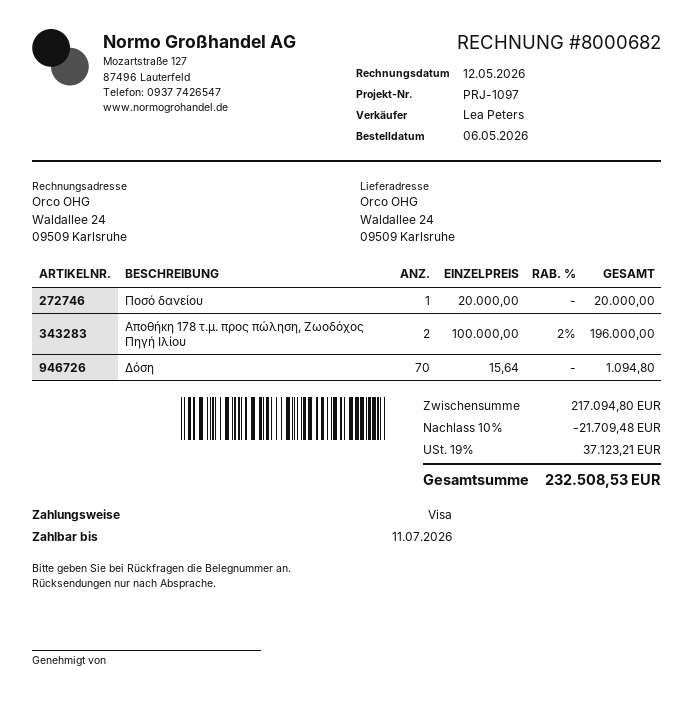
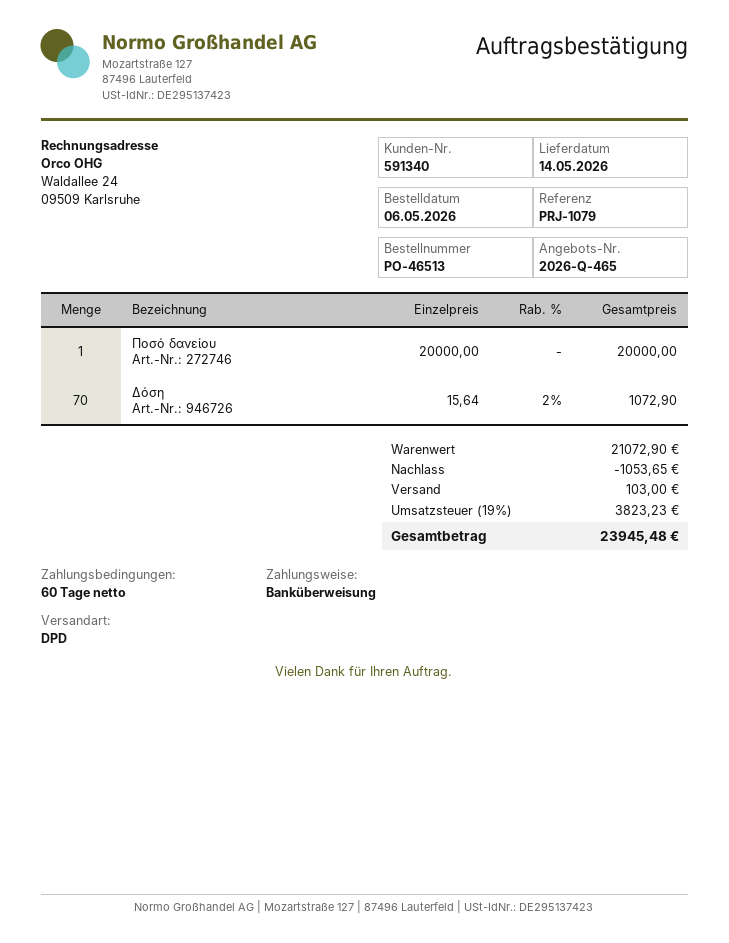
reference: PRJ-1097 -> PRJ-1079
payment method: Visa -> bank transfer
Αποθήκη 178 τ.μ. προς πώληση, Ζωοδόχος Πηγή Ιλίου: 2 x 100000.00 - 2% = 196000.00 -> none
Δόση: 70 x 15.64 = 1094.80 -> 70 x 15.64 - 2% = 1072.90
subtotal: 217094.80 -> 21072.90
discount: 21709.48 -> 1053.65
shipping: none -> 103.00
tax: 19% = 37123.21 -> 19% = 3823.23
total: 232508.53 -> 23945.48

